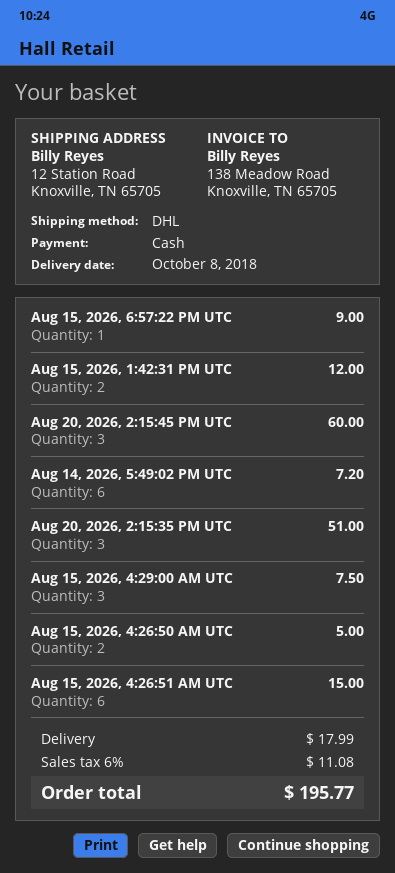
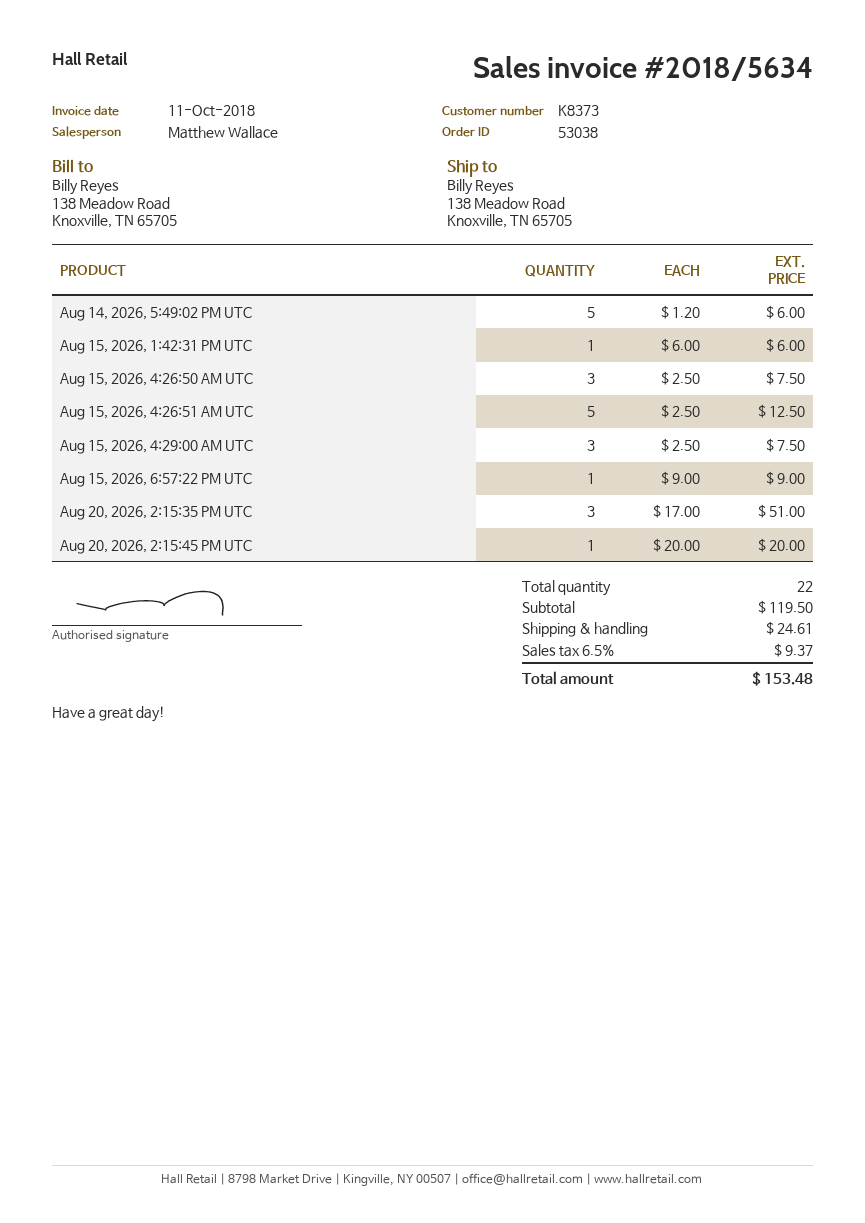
ship to: 12 Station Road, Knoxville, TN 65705 -> 138 Meadow Road, Knoxville, TN 65705
Aug 15, 2026, 1:42:31 PM UTC: 2 for 12.00 -> 1 for 6.00
Aug 20, 2026, 2:15:45 PM UTC: 3 for 60.00 -> 1 for 20.00
Aug 14, 2026, 5:49:02 PM UTC: 6 for 7.20 -> 5 for 6.00
Aug 15, 2026, 4:26:50 AM UTC: 2 for 5.00 -> 3 for 7.50
Aug 15, 2026, 4:26:51 AM UTC: 6 for 15.00 -> 5 for 12.50
shipping: 17.99 -> 24.61
tax: 6% = 11.08 -> 6.5% = 9.37
total: 195.77 -> 153.48

